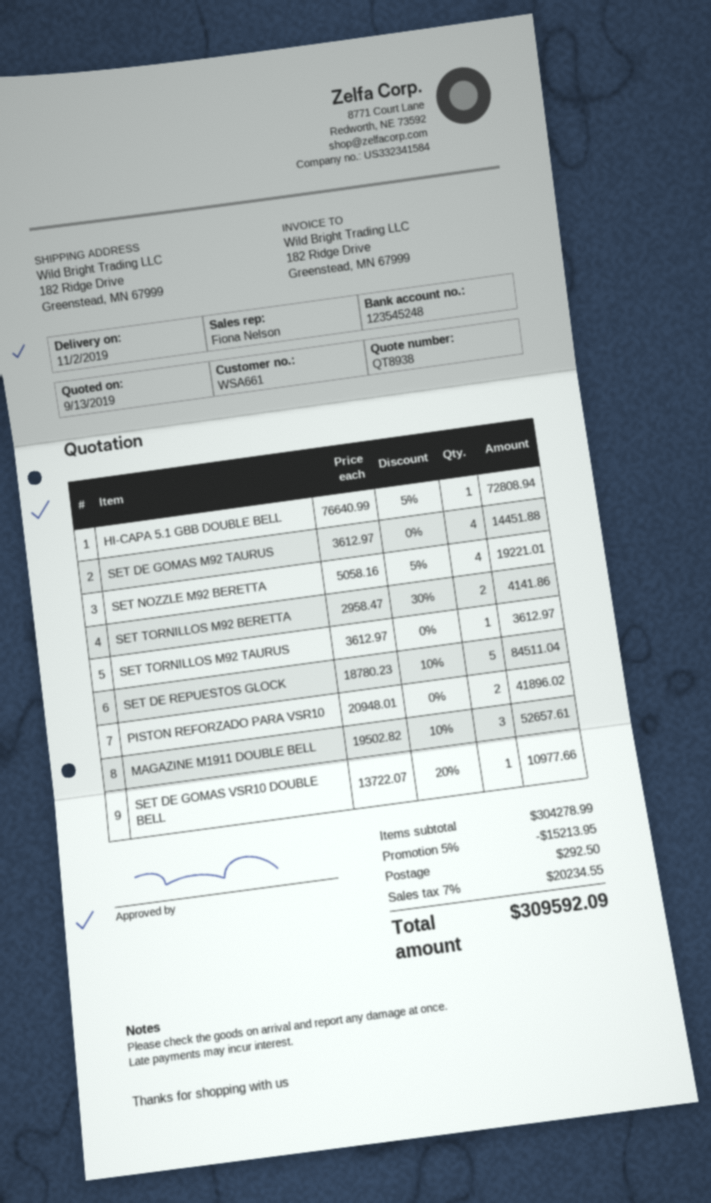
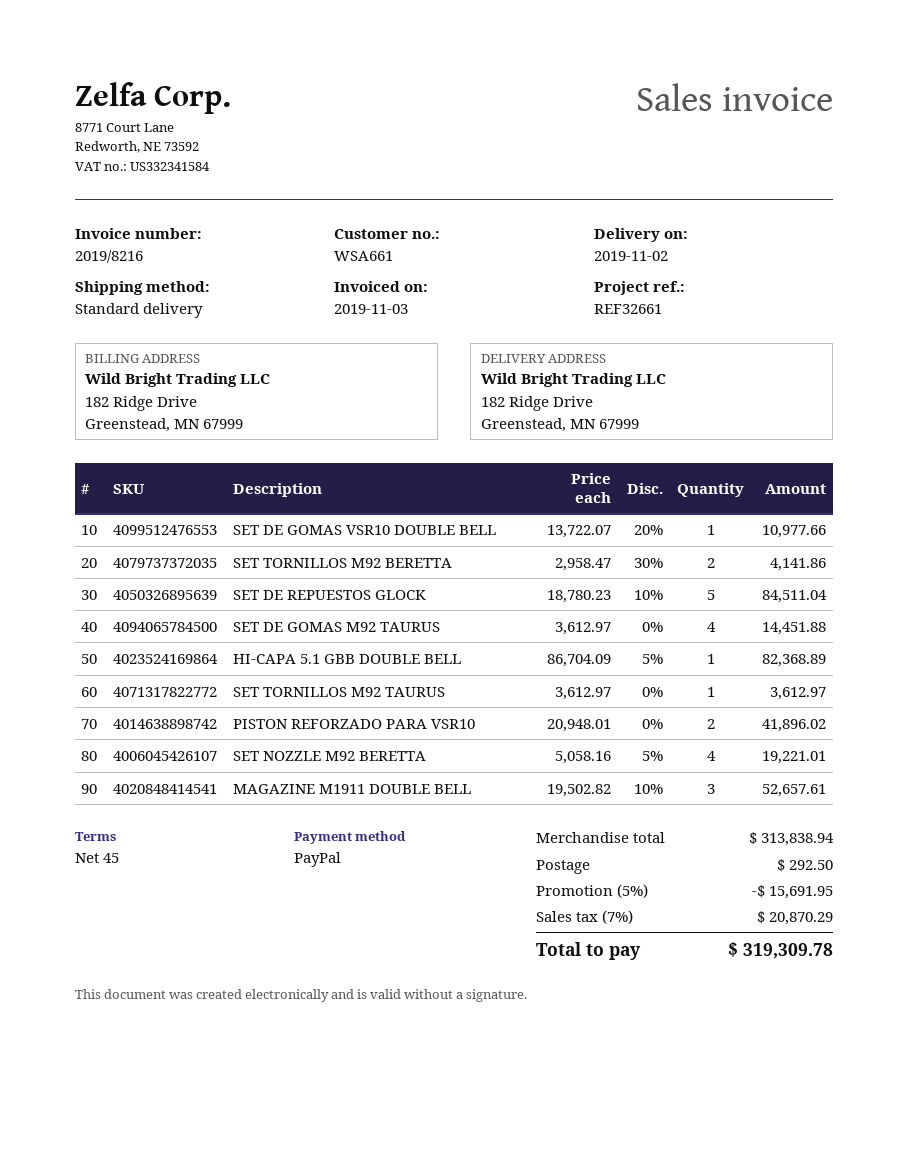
HI-CAPA 5.1 GBB DOUBLE BELL: 1 x 76640.99 - 5% = 72808.94 -> 1 x 86704.09 - 5% = 82368.89
subtotal: 304278.99 -> 313838.94
discount: 5% = 15213.95 -> 5% = 15691.95
tax: 7% = 20234.55 -> 7% = 20870.29
total: 309592.09 -> 319309.78

